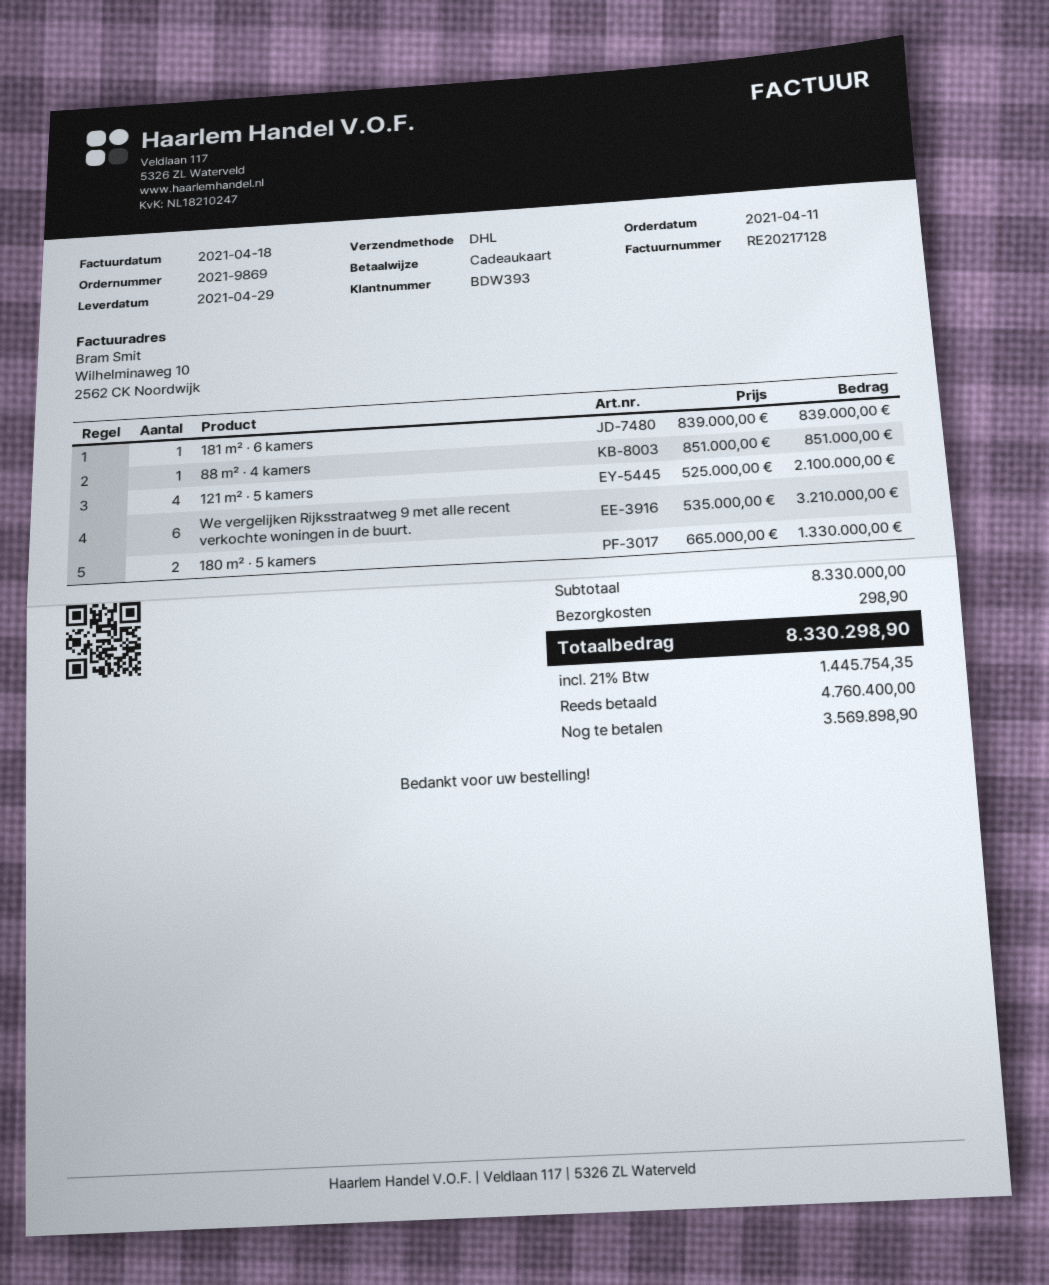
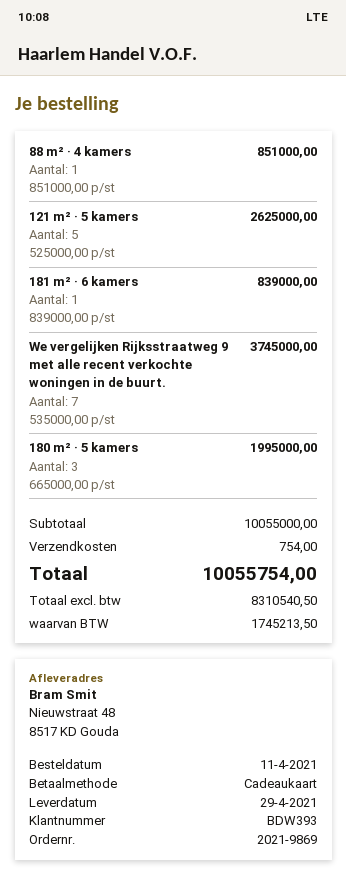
121 m² · 5 kamers: 4 x 525000.00 = 2100000.00 -> 5 x 525000.00 = 2625000.00
We vergelijken Rijksstraatweg 9 met alle recent verkochte woningen in de buurt.: 6 x 535000.00 = 3210000.00 -> 7 x 535000.00 = 3745000.00
180 m² · 5 kamers: 2 x 665000.00 = 1330000.00 -> 3 x 665000.00 = 1995000.00
subtotal: 8330000.00 -> 10055000.00
shipping: 298.90 -> 754.00
tax: 1445754.35 -> 1745213.50
total: 8330298.90 -> 10055754.00

